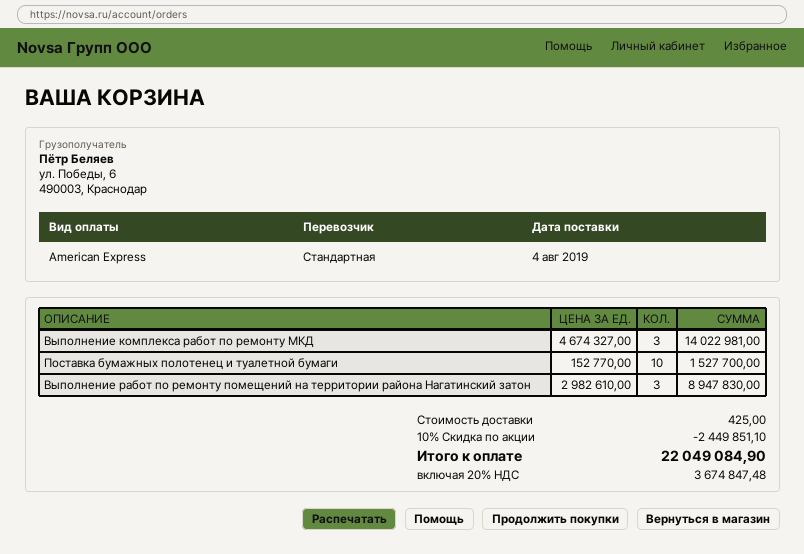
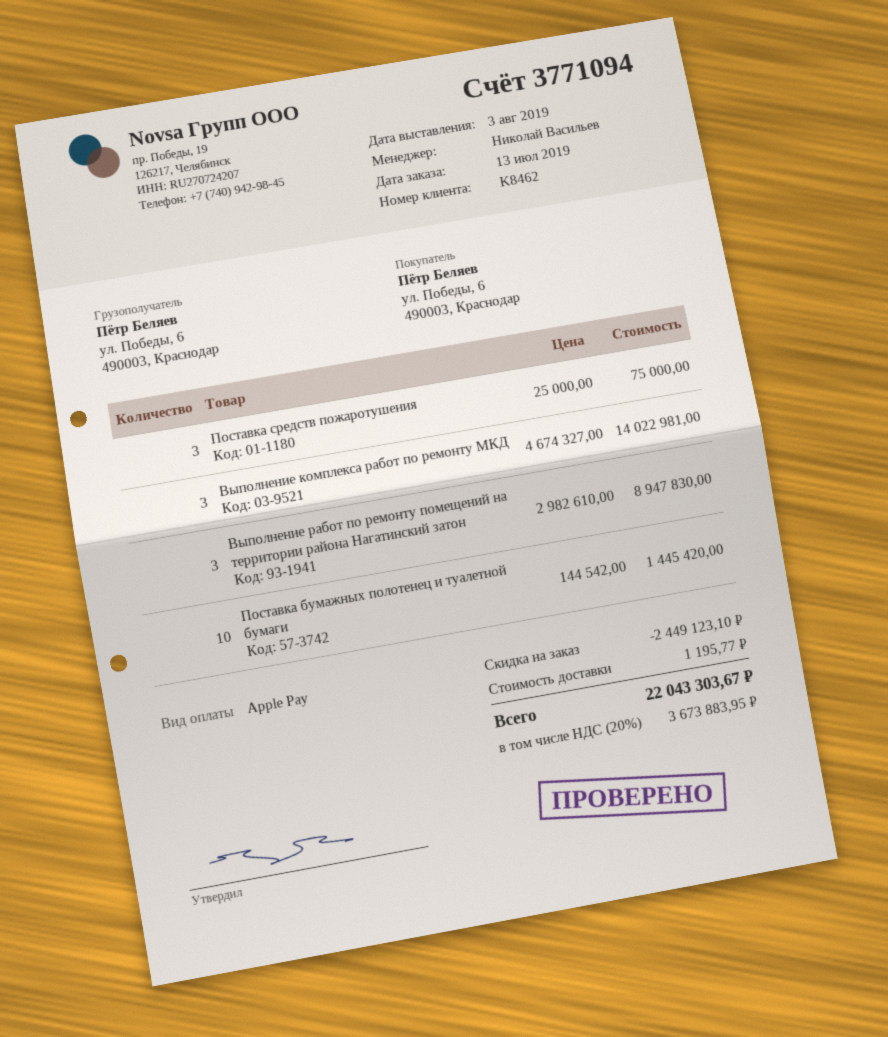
payment method: American Express -> Apple Pay
Поставка бумажных полотенец и туалетной бумаги: 10 x 152770.00 = 1527700.00 -> 10 x 144542.00 = 1445420.00
Поставка средств пожаротушения: none -> 3 x 25000.00 = 75000.00
discount: 2449851.10 -> 2449123.10
shipping: 425.00 -> 1195.77
tax: 20% = 3674847.48 -> 20% = 3673883.95
total: 22049084.90 -> 22043303.67

